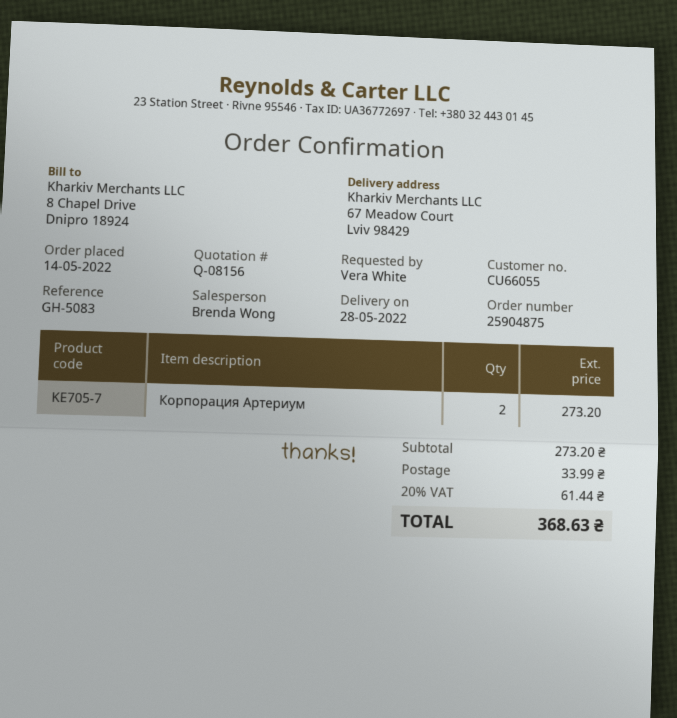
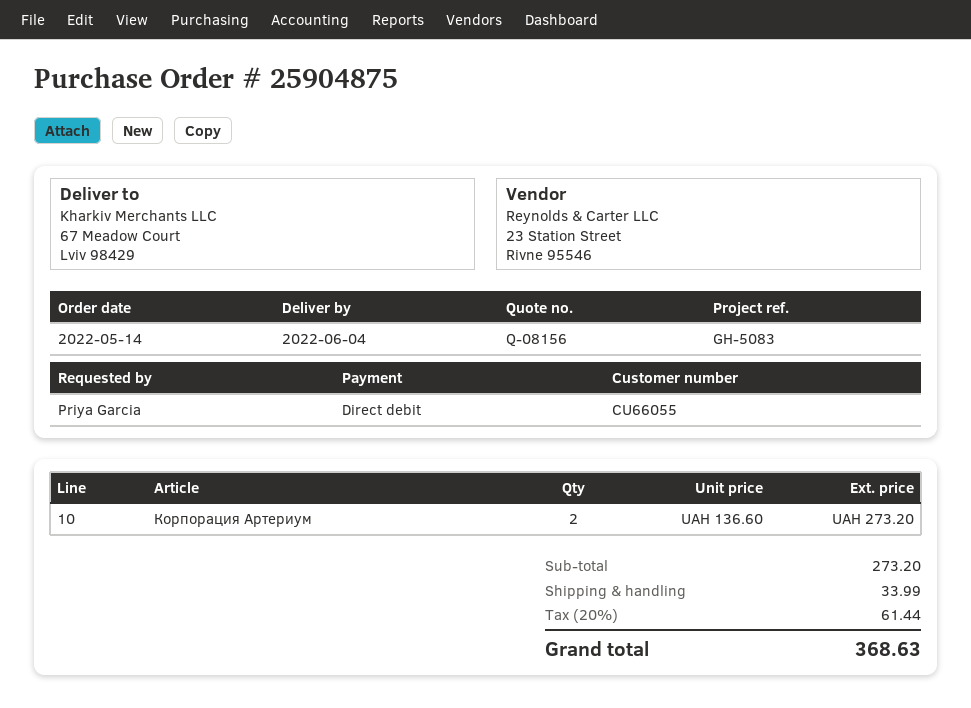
delivery date: 2022-05-28 -> 2022-06-04
ordered by: Vera White -> Priya Garcia

